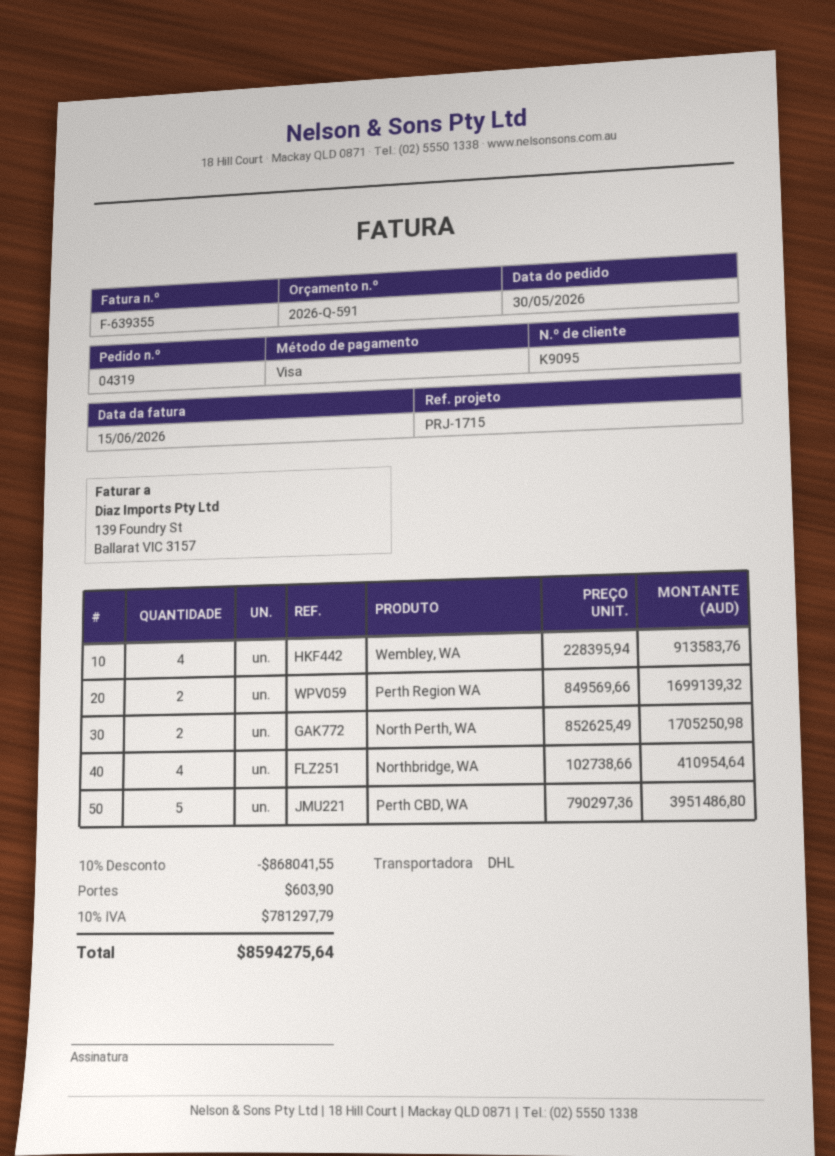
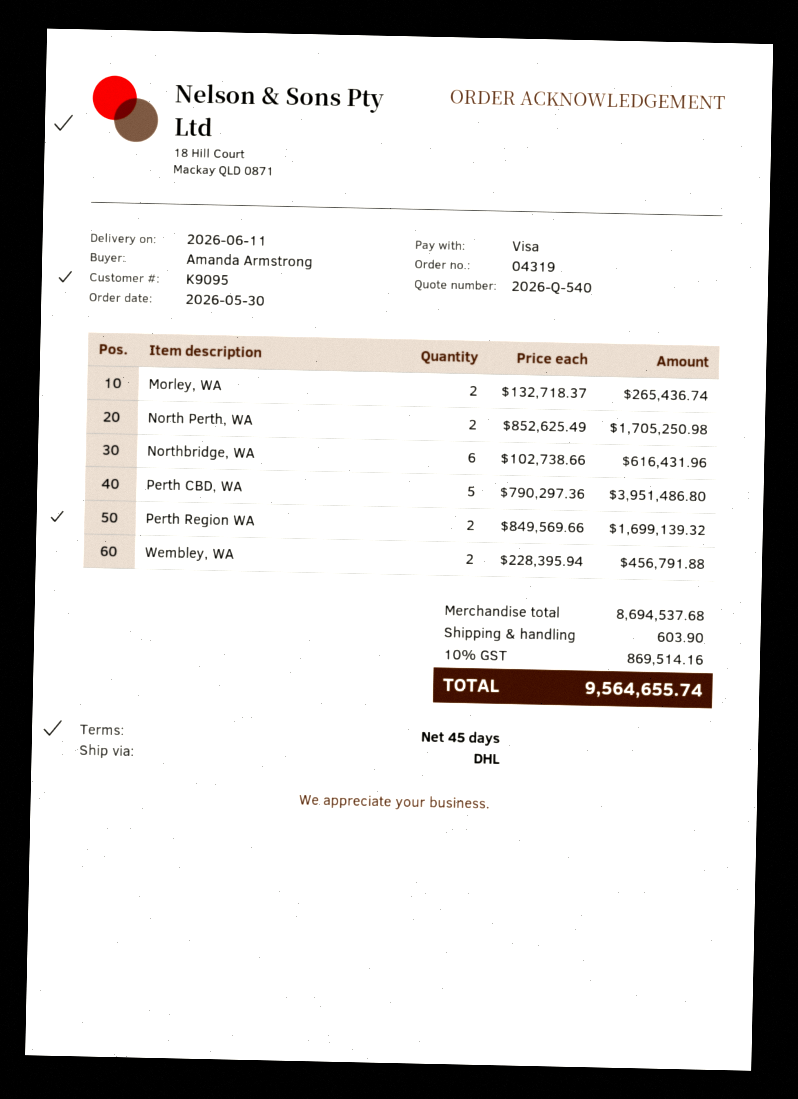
quote number: 2026-Q-591 -> 2026-Q-540
Wembley, WA: 4 x 228395.94 = 913583.76 -> 2 x 228395.94 = 456791.88
Northbridge, WA: 4 x 102738.66 = 410954.64 -> 6 x 102738.66 = 616431.96
Morley, WA: none -> 2 x 132718.37 = 265436.74
discount: 10% = 868041.55 -> none
tax: 10% = 781297.79 -> 10% = 869514.16
total: 8594275.64 -> 9564655.74

